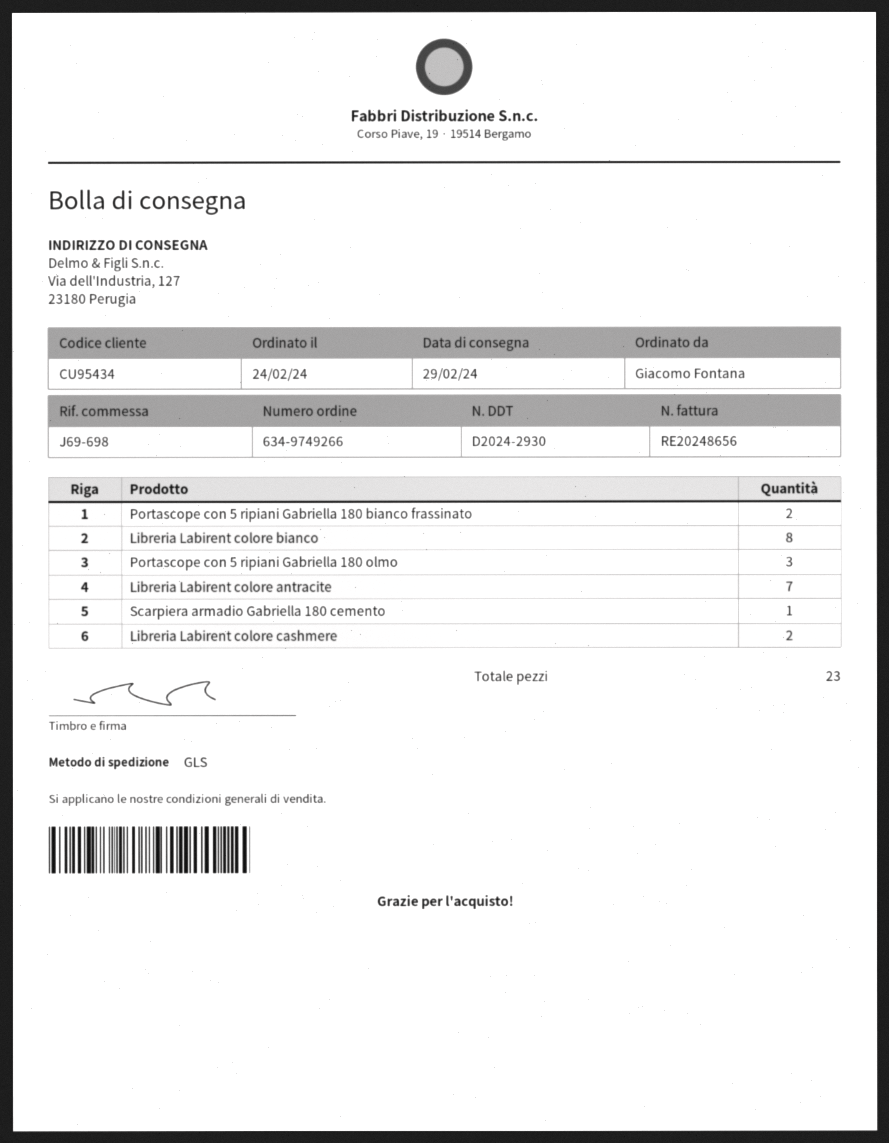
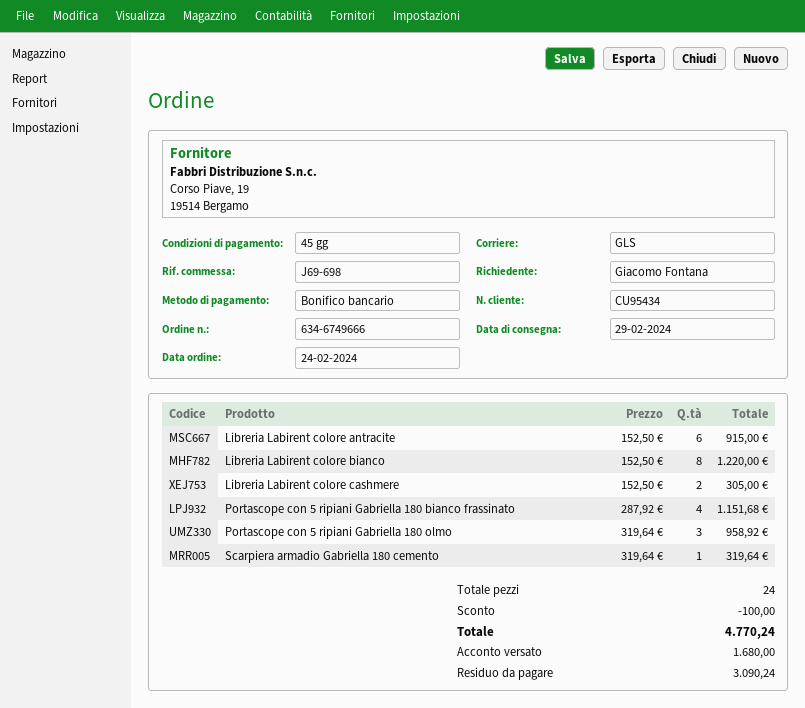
order number: 634-9749266 -> 634-6749666
Portascope con 5 ripiani Gabriella 180 bianco frassinato: 2 -> 4
Libreria Labirent colore antracite: 7 -> 6
total quantity: 23 -> 24

